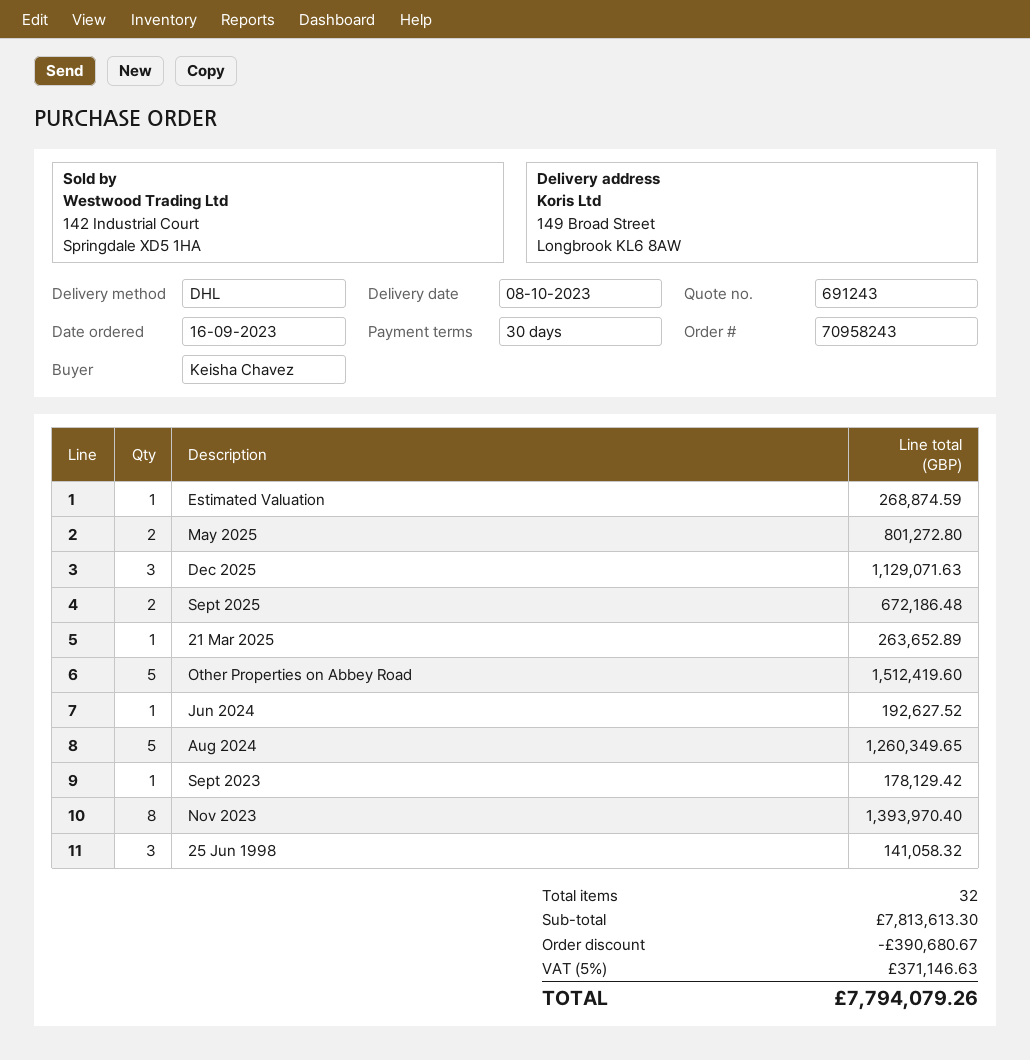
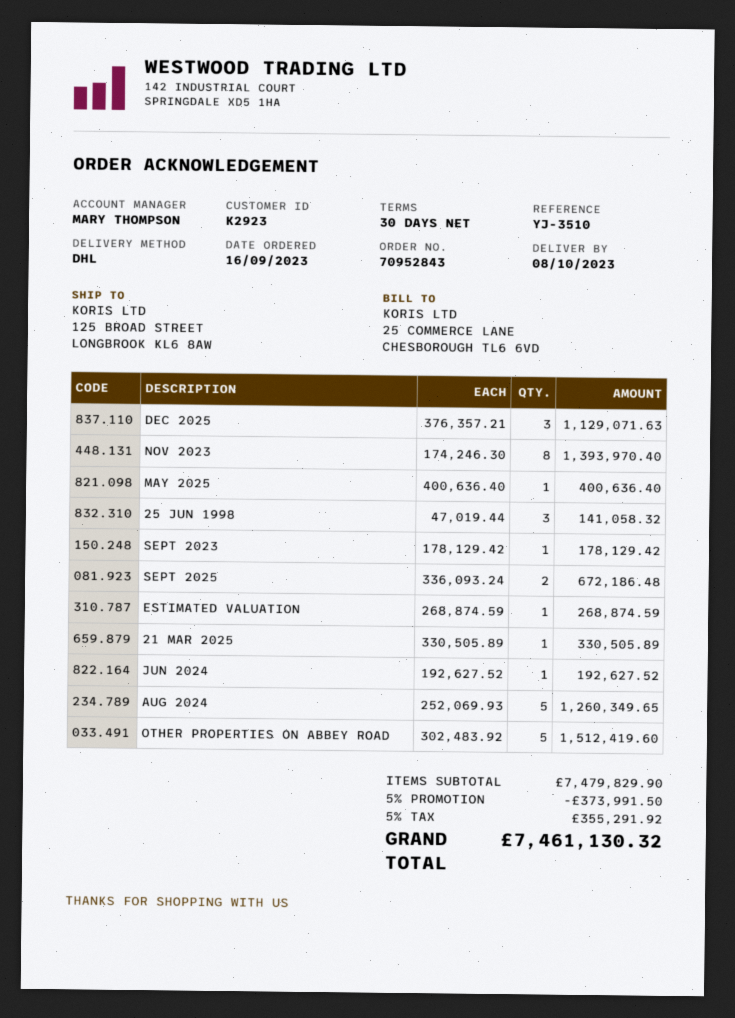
order number: 70958243 -> 70952843
ship to: 149 Broad Street, Longbrook KL6 8AW -> 125 BROAD STREET, LONGBROOK KL6 8AW
May 2025: 2 for 801272.80 -> 1 for 400636.40
21 Mar 2025: 1 for 263652.89 -> 1 for 330505.89
subtotal: 7813613.30 -> 7479829.90
discount: 390680.67 -> 373991.50
tax: 5% = 371146.63 -> 5% = 355291.92
total: 7794079.26 -> 7461130.32

